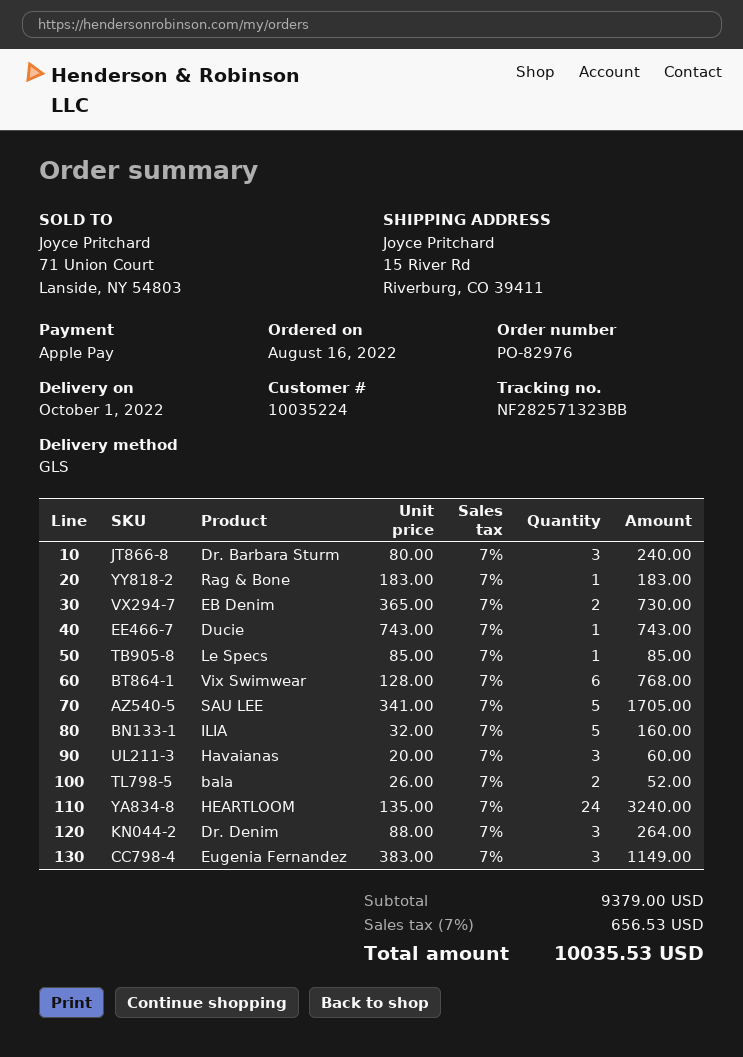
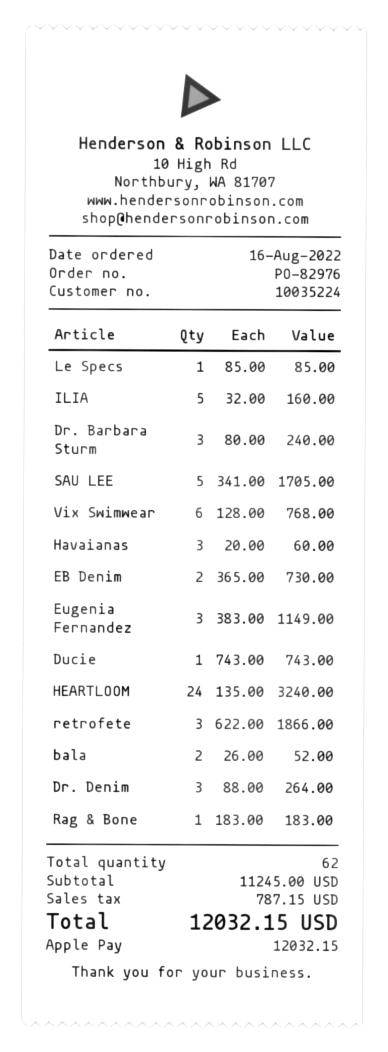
retrofete: none -> 3 x 622.00 = 1866.00
subtotal: 9379.00 -> 11245.00
tax: 656.53 -> 787.15
total: 10035.53 -> 12032.15

